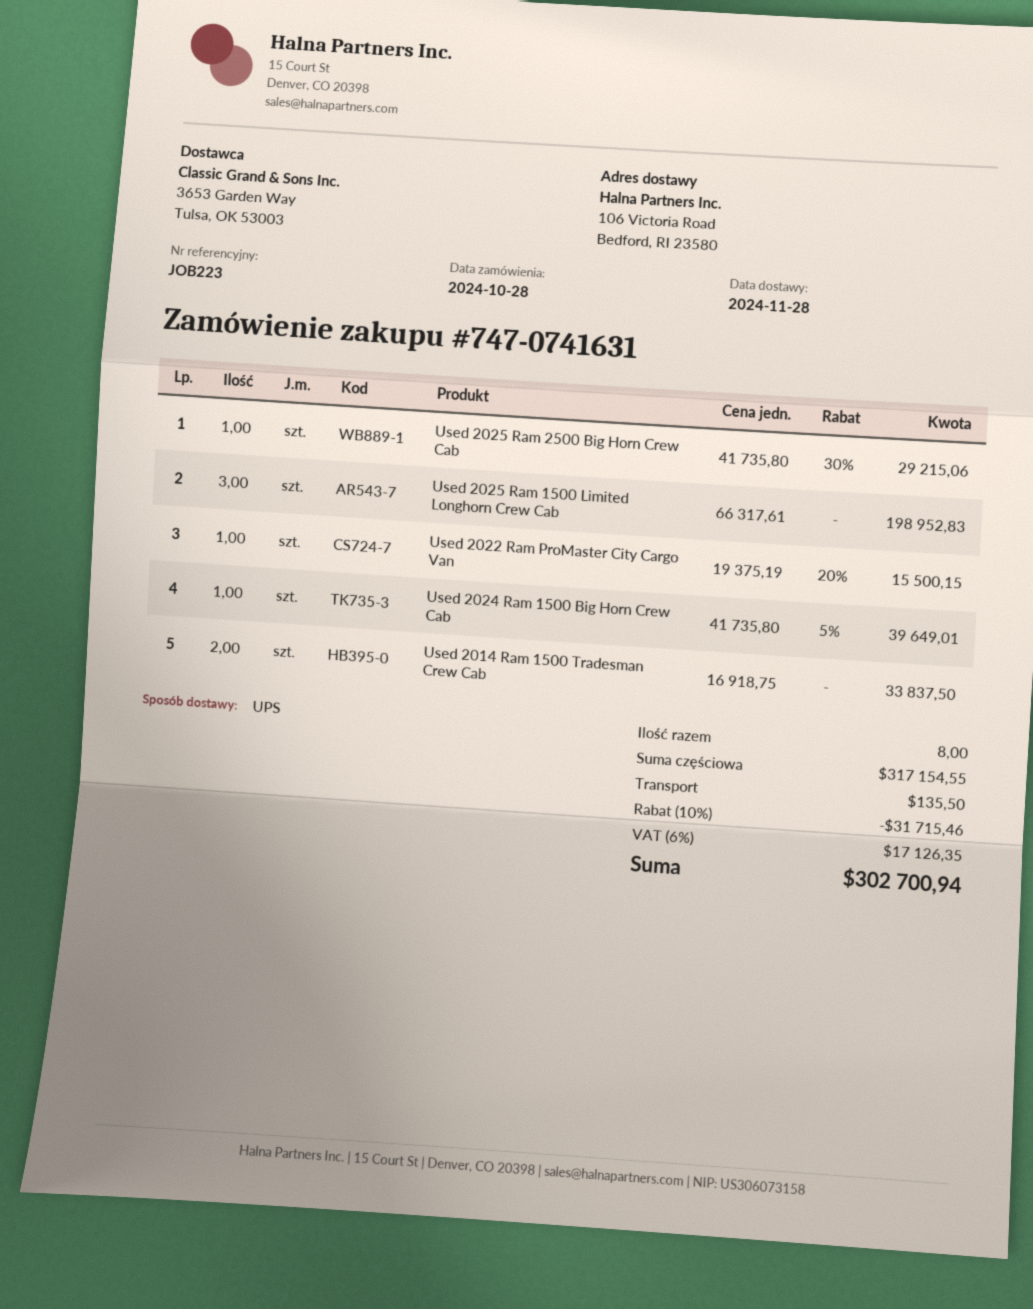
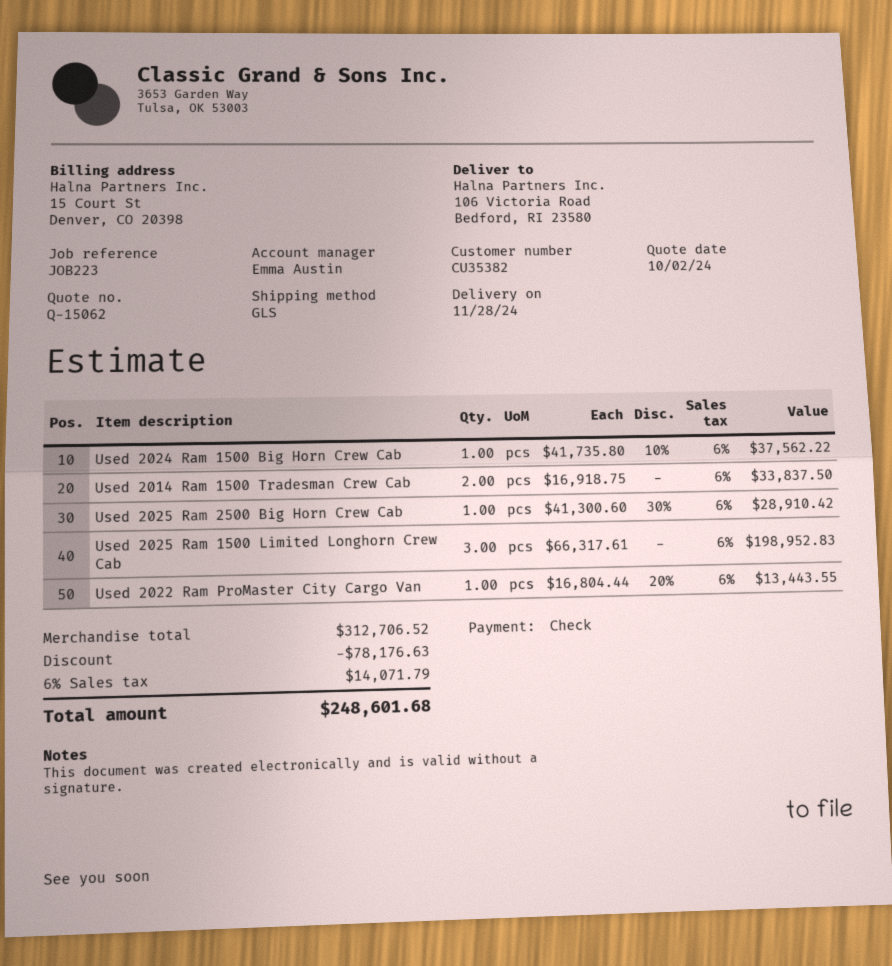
shipping method: UPS -> GLS
Used 2025 Ram 2500 Big Horn Crew Cab: 1 x 41735.80 - 30% = 29215.06 -> 1 x 41300.60 - 30% = 28910.42
Used 2022 Ram ProMaster City Cargo Van: 1 x 19375.19 - 20% = 15500.15 -> 1 x 16804.44 - 20% = 13443.55
Used 2024 Ram 1500 Big Horn Crew Cab: 1 x 41735.80 - 5% = 39649.01 -> 1 x 41735.80 - 10% = 37562.22
subtotal: 317154.55 -> 312706.52
discount: 31715.46 -> 78176.63
shipping: 135.50 -> none
tax: 6% = 17126.35 -> 6% = 14071.79
total: 302700.94 -> 248601.68

